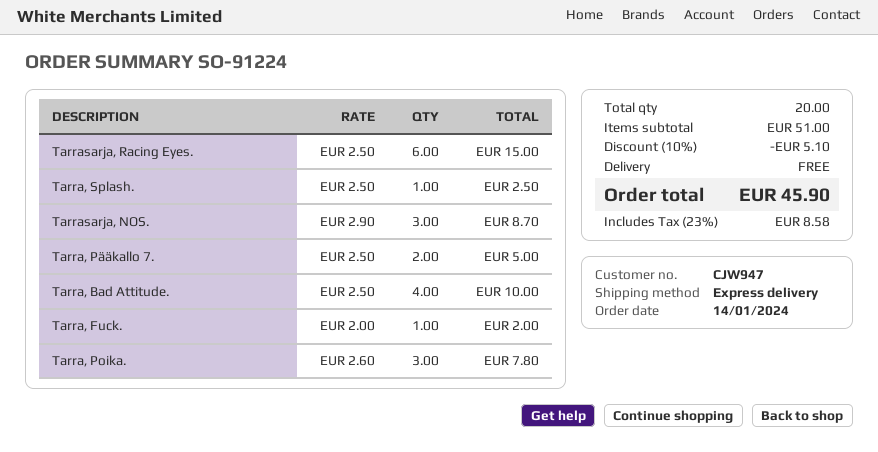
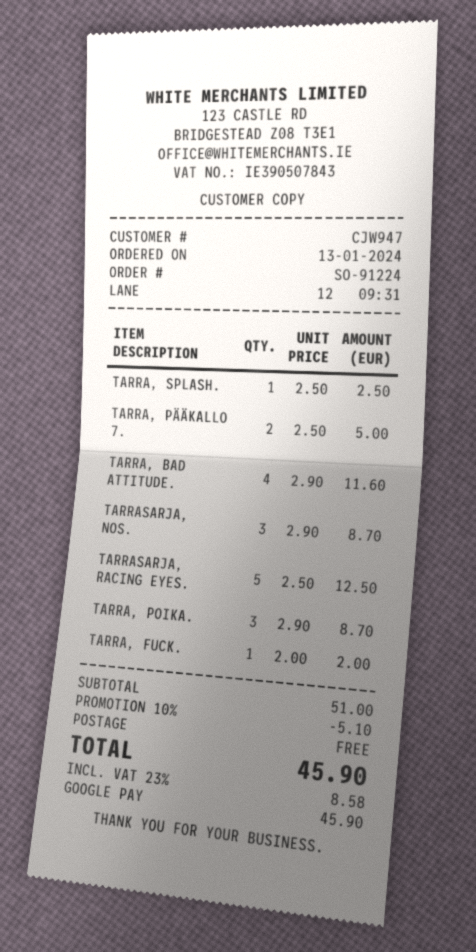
order date: 2024-01-14 -> 2024-01-13
Tarrasarja, Racing Eyes.: 6 x 2.50 = 15.00 -> 5 x 2.50 = 12.50
Tarra, Bad Attitude.: 4 x 2.50 = 10.00 -> 4 x 2.90 = 11.60
Tarra, Poika.: 3 x 2.60 = 7.80 -> 3 x 2.90 = 8.70

